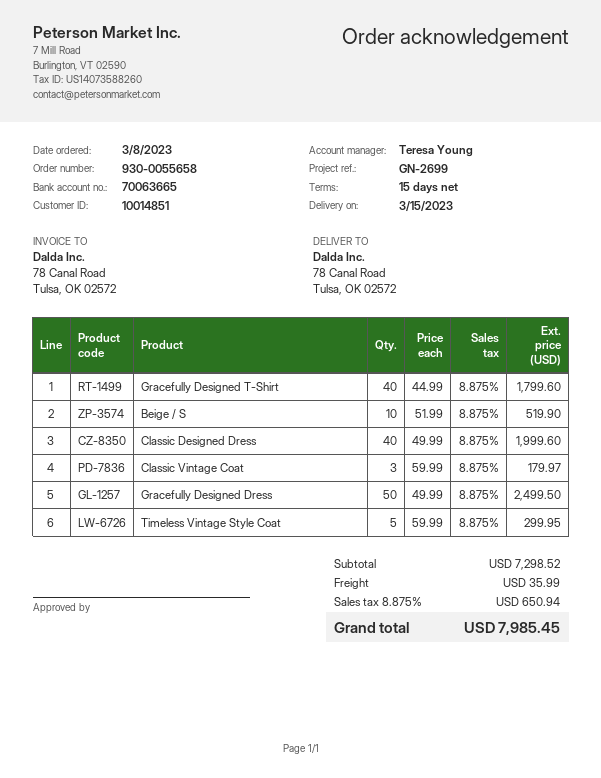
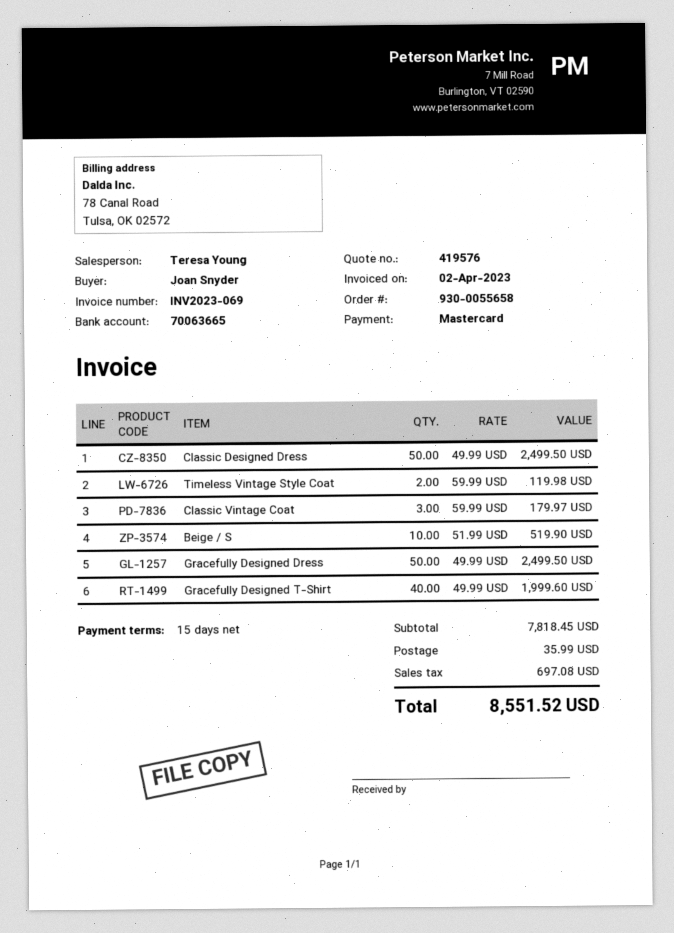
Gracefully Designed T-Shirt: 40 x 44.99 = 1799.60 -> 40 x 49.99 = 1999.60
Classic Designed Dress: 40 x 49.99 = 1999.60 -> 50 x 49.99 = 2499.50
Timeless Vintage Style Coat: 5 x 59.99 = 299.95 -> 2 x 59.99 = 119.98
subtotal: 7298.52 -> 7818.45
tax: 650.94 -> 697.08
total: 7985.45 -> 8551.52

